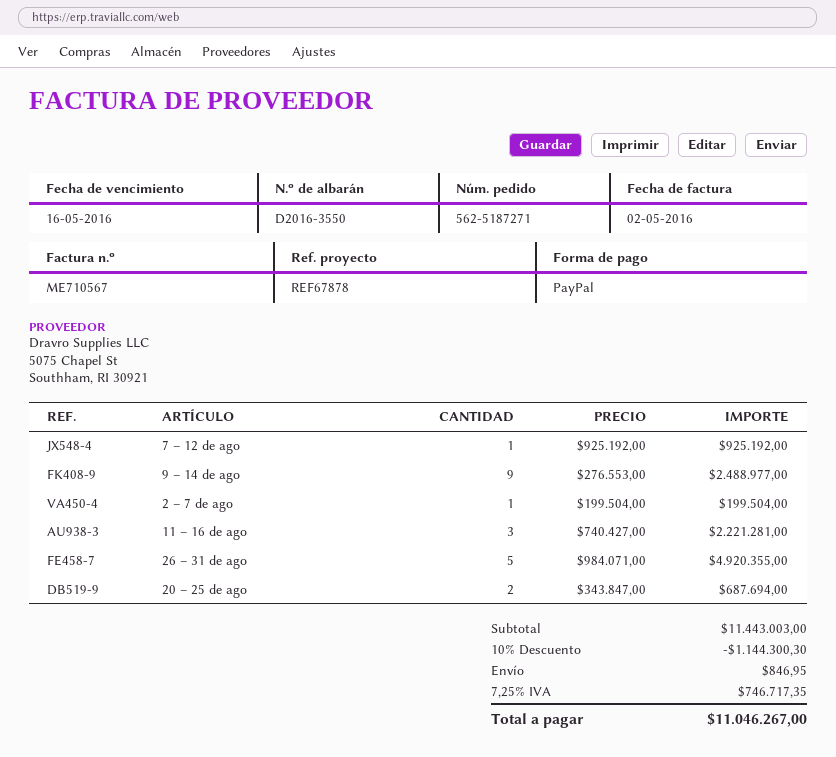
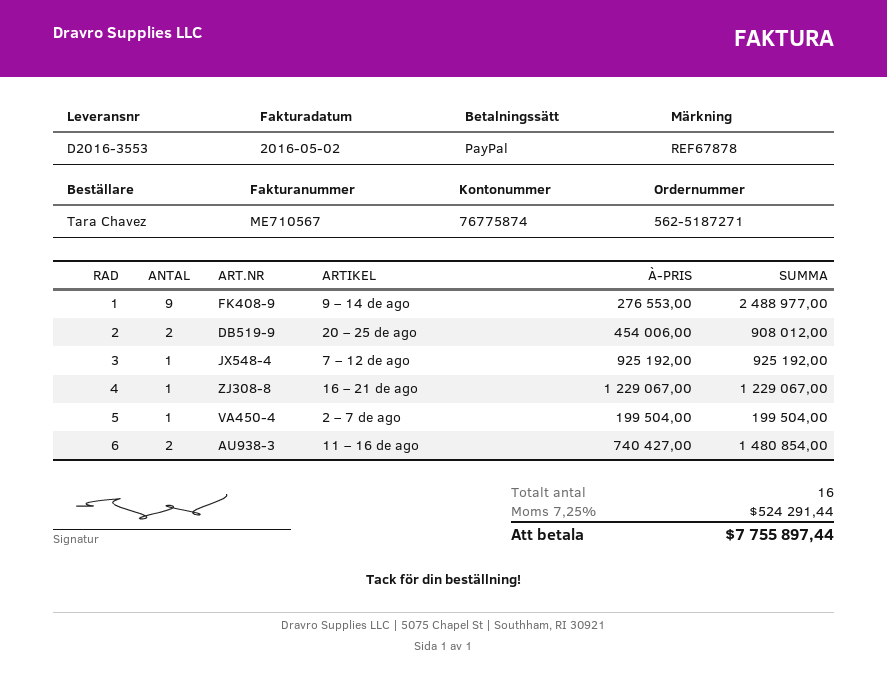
delivery note number: D2016-3550 -> D2016-3553
11 – 16 de ago: 3 x 740427.00 = 2221281.00 -> 2 x 740427.00 = 1480854.00
26 – 31 de ago: 5 x 984071.00 = 4920355.00 -> none
20 – 25 de ago: 2 x 343847.00 = 687694.00 -> 2 x 454006.00 = 908012.00
16 – 21 de ago: none -> 1 x 1229067.00 = 1229067.00
discount: 10% = 1144300.30 -> none
shipping: 846.95 -> none
tax: 7.25% = 746717.35 -> 7.25% = 524291.44
total: 11046267.00 -> 7755897.44

